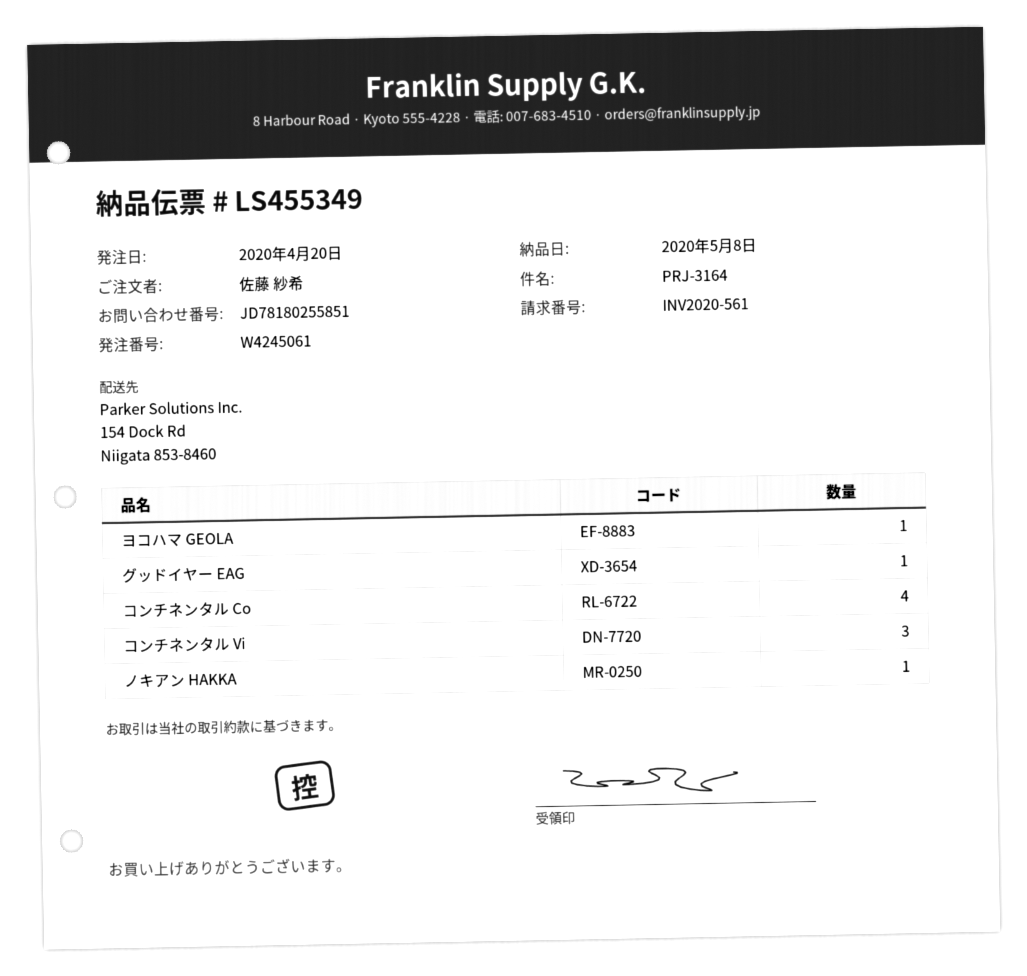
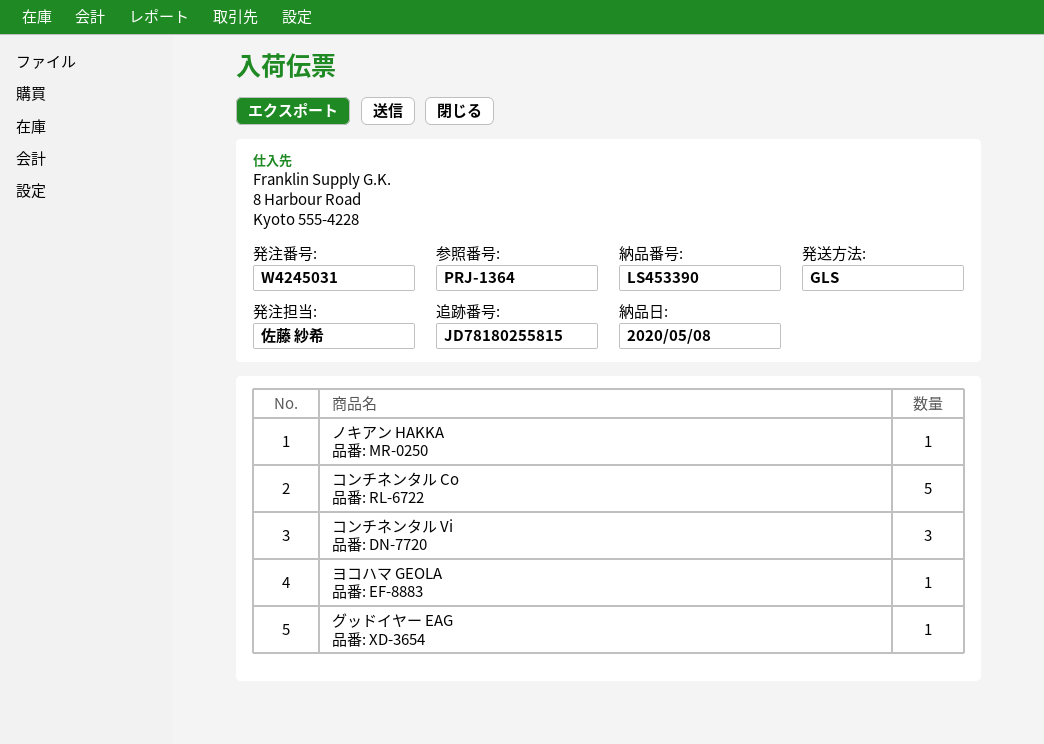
order number: W4245061 -> W4245031
delivery note number: LS455349 -> LS453390
reference: PRJ-3164 -> PRJ-1364
tracking number: JD78180255851 -> JD78180255815
コンチネンタル Co: 4 -> 5

